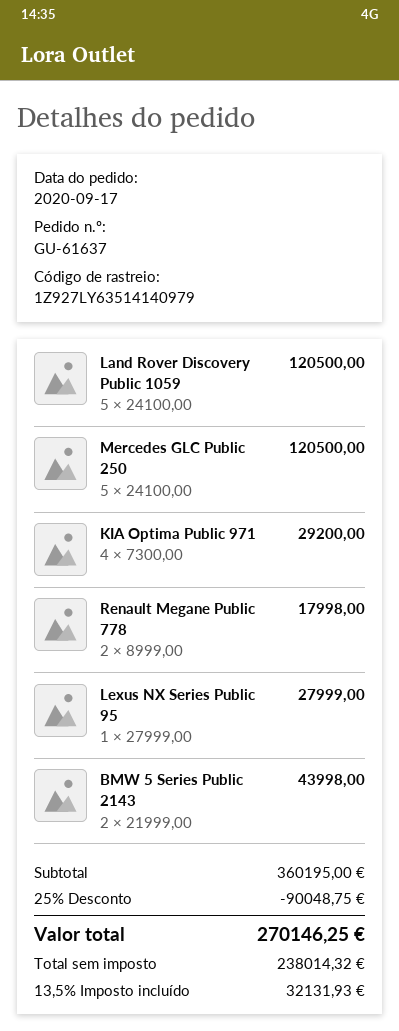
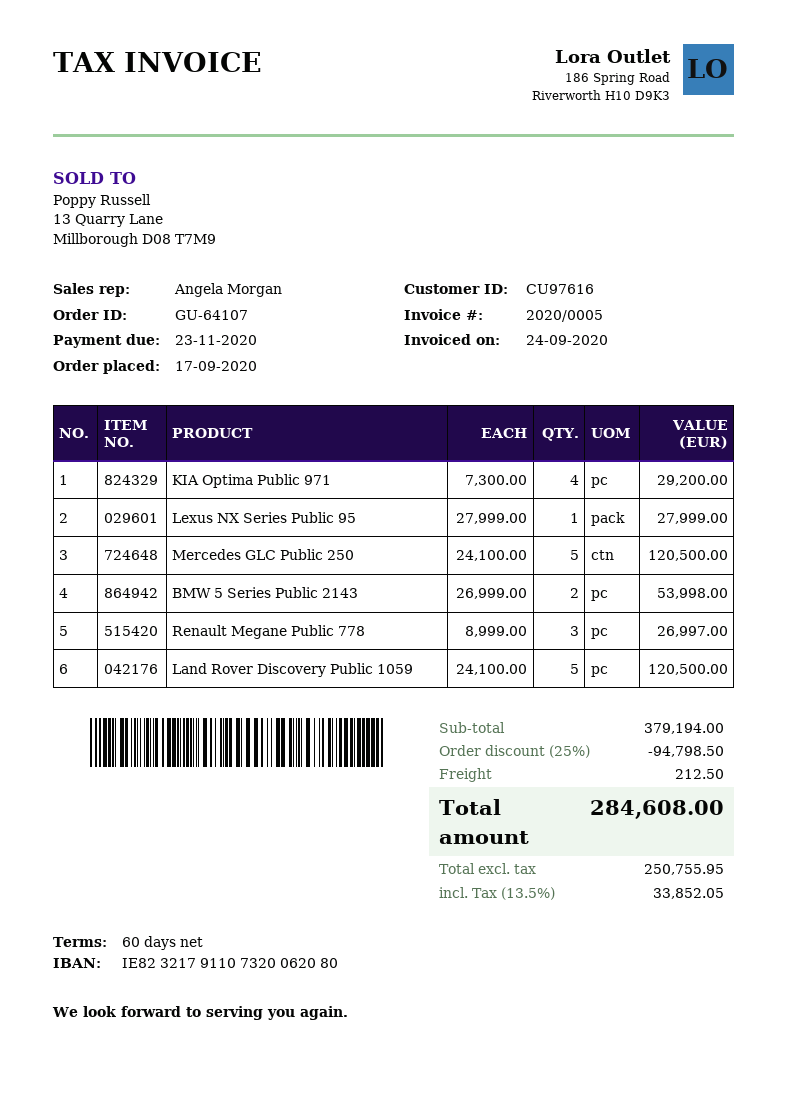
order number: GU-61637 -> GU-64107
Renault Megane Public 778: 2 x 8999.00 = 17998.00 -> 3 x 8999.00 = 26997.00
BMW 5 Series Public 2143: 2 x 21999.00 = 43998.00 -> 2 x 26999.00 = 53998.00
subtotal: 360195.00 -> 379194.00
discount: 25% = 90048.75 -> 25% = 94798.50
shipping: none -> 212.50
net: 238014.32 -> 250755.95
tax: 13.5% = 32131.93 -> 13.5% = 33852.05
total: 270146.25 -> 284608.00

